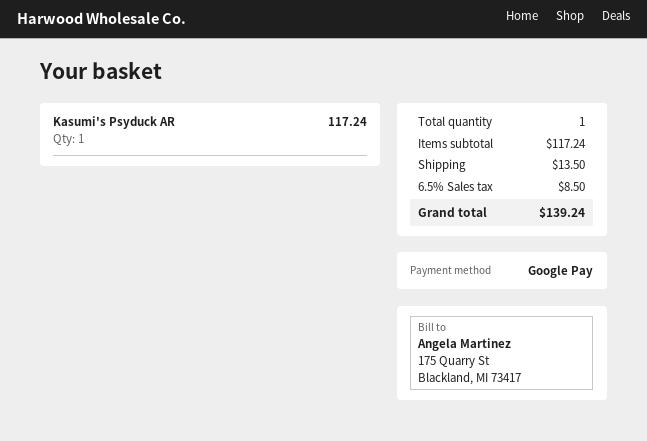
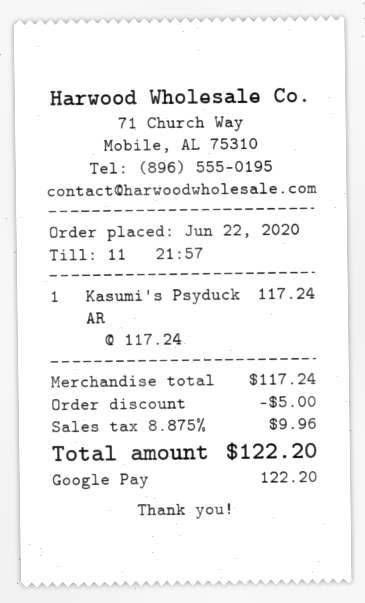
discount: none -> 5.00
shipping: 13.50 -> none
tax: 6.5% = 8.50 -> 8.875% = 9.96
total: 139.24 -> 122.20

